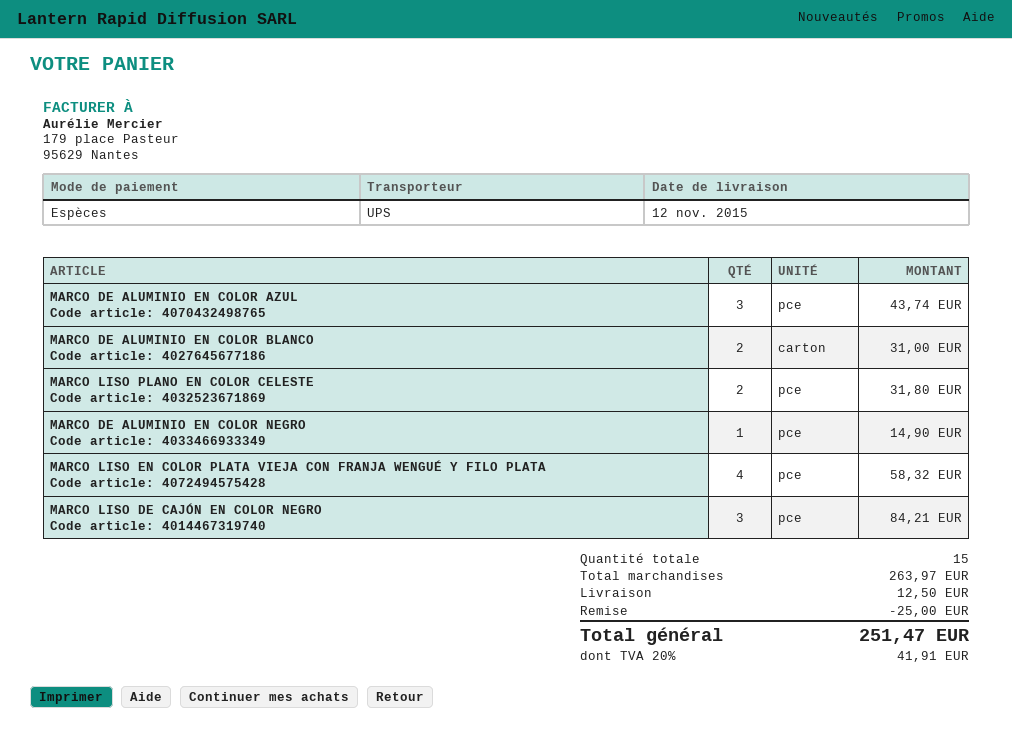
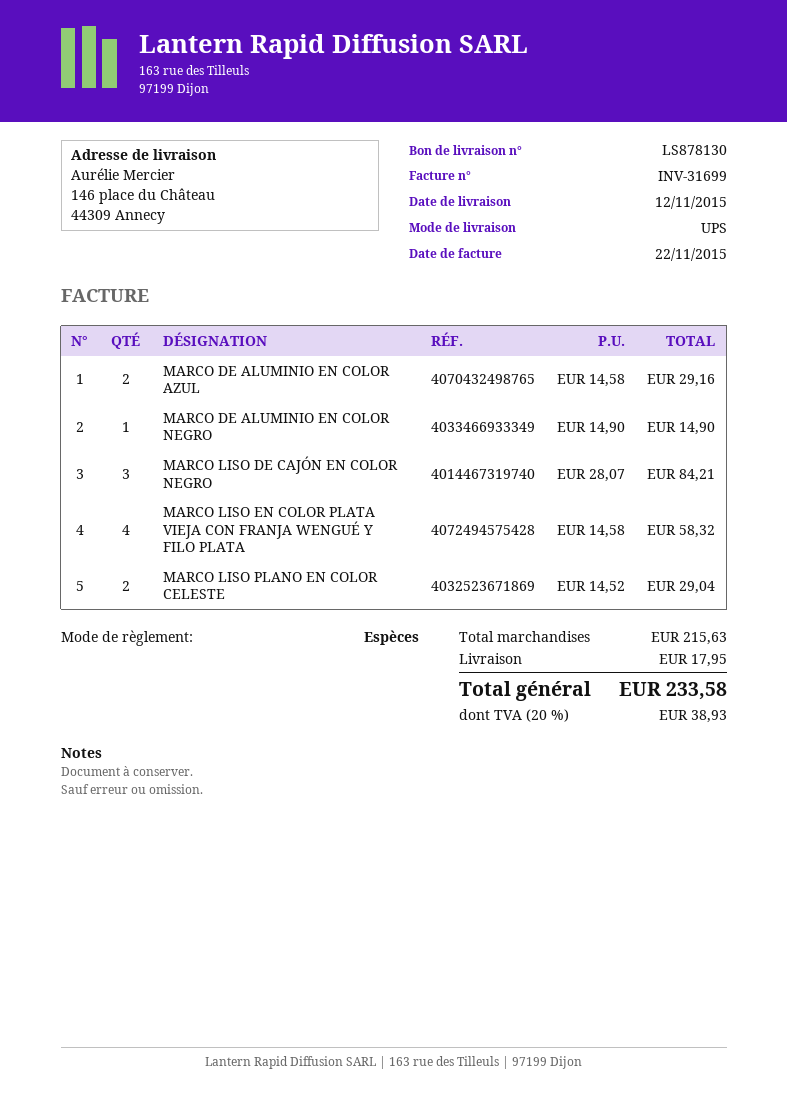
MARCO DE ALUMINIO EN COLOR AZUL: 3 for 43.74 -> 2 for 29.16
MARCO DE ALUMINIO EN COLOR BLANCO: 2 for 31.00 -> none
MARCO LISO PLANO EN COLOR CELESTE: 2 for 31.80 -> 2 for 29.04
subtotal: 263.97 -> 215.63
discount: 25.00 -> none
shipping: 12.50 -> 17.95
tax: 20% = 41.91 -> 20% = 38.93
total: 251.47 -> 233.58

